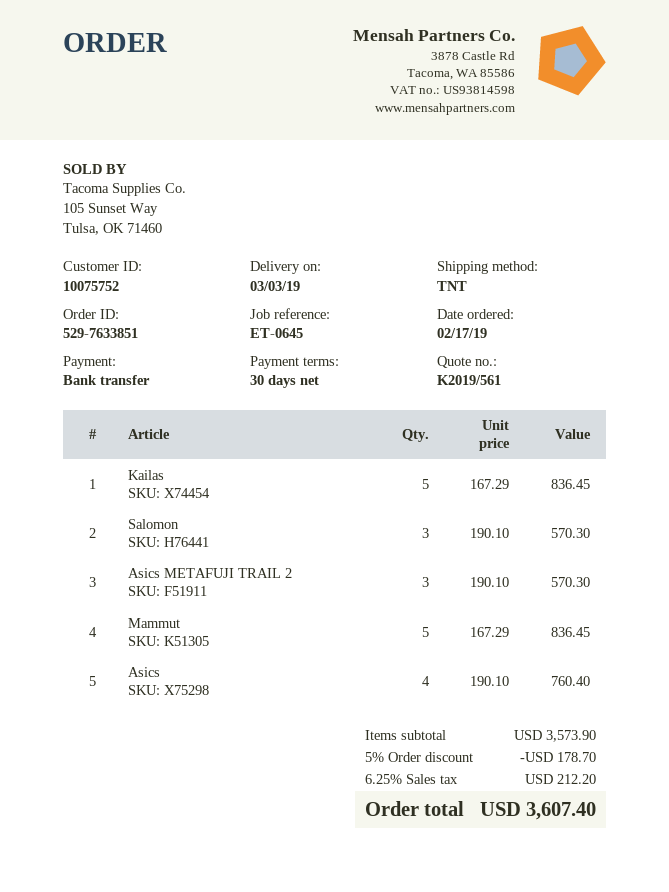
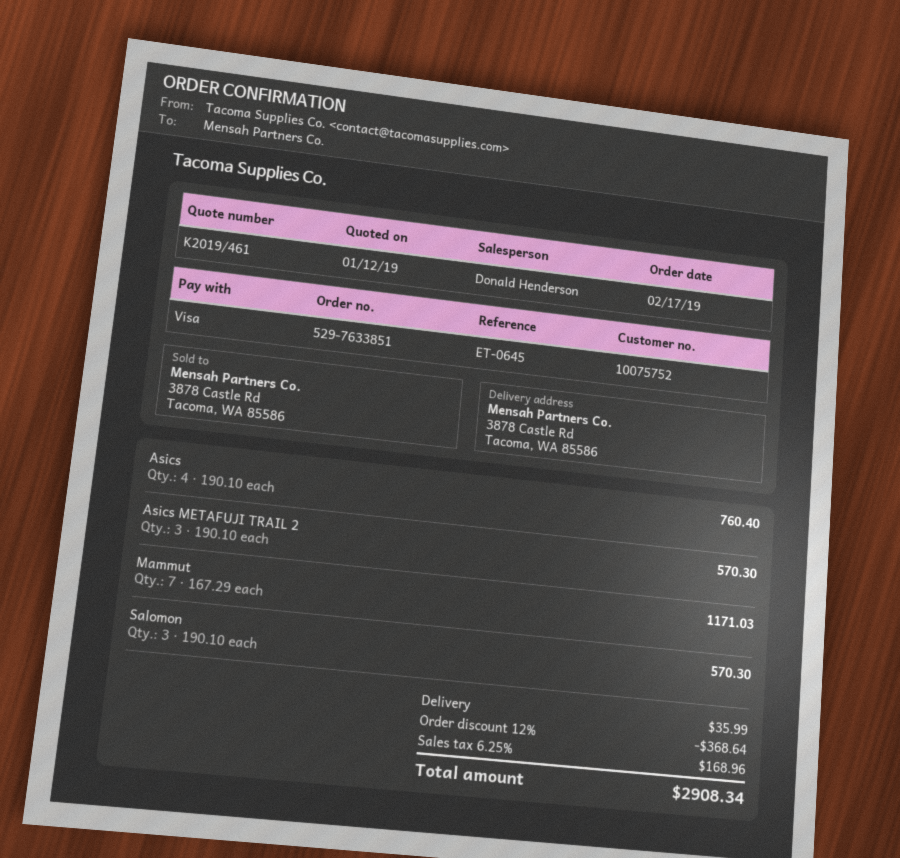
quote number: K2019/561 -> K2019/461
payment method: bank transfer -> Visa
Kailas: 5 x 167.29 = 836.45 -> none
Mammut: 5 x 167.29 = 836.45 -> 7 x 167.29 = 1171.03
discount: 5% = 178.70 -> 12% = 368.64
shipping: none -> 35.99
tax: 6.25% = 212.20 -> 6.25% = 168.96
total: 3607.40 -> 2908.34

